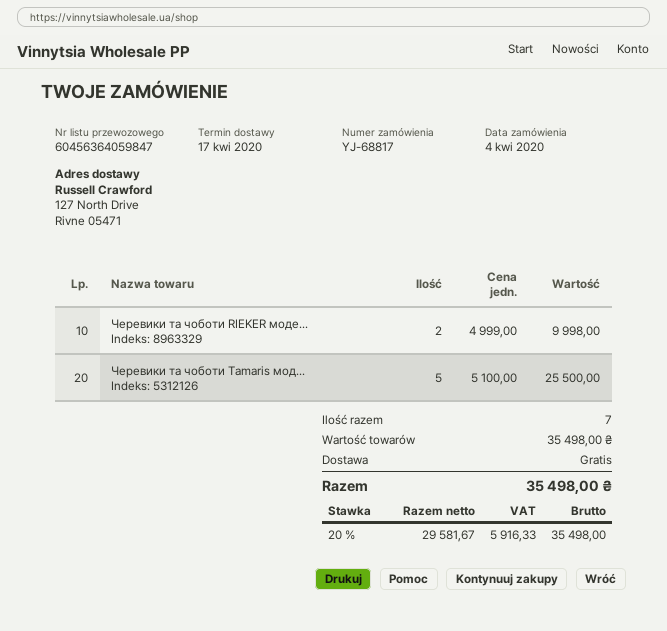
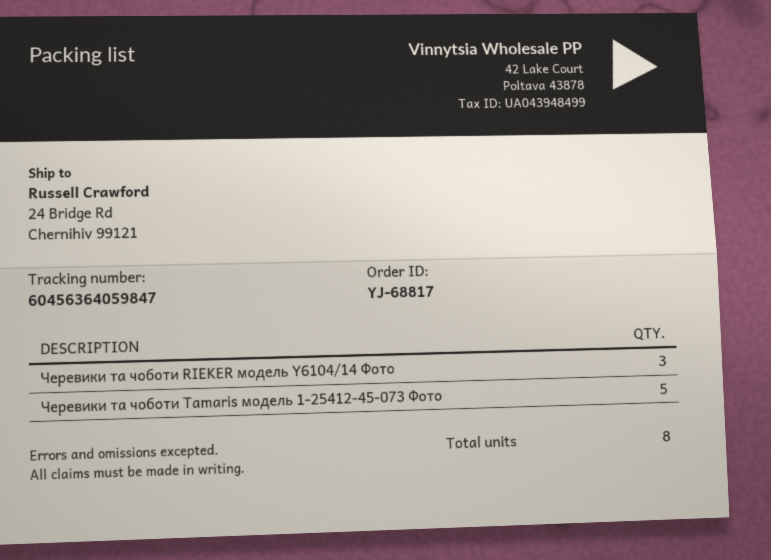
ship to: 127 North Drive, Rivne 05471 -> 24 Bridge Rd, Chernihiv 99121
Черевики та чоботи RIEKER моде...: 2 -> 3
total quantity: 7 -> 8

